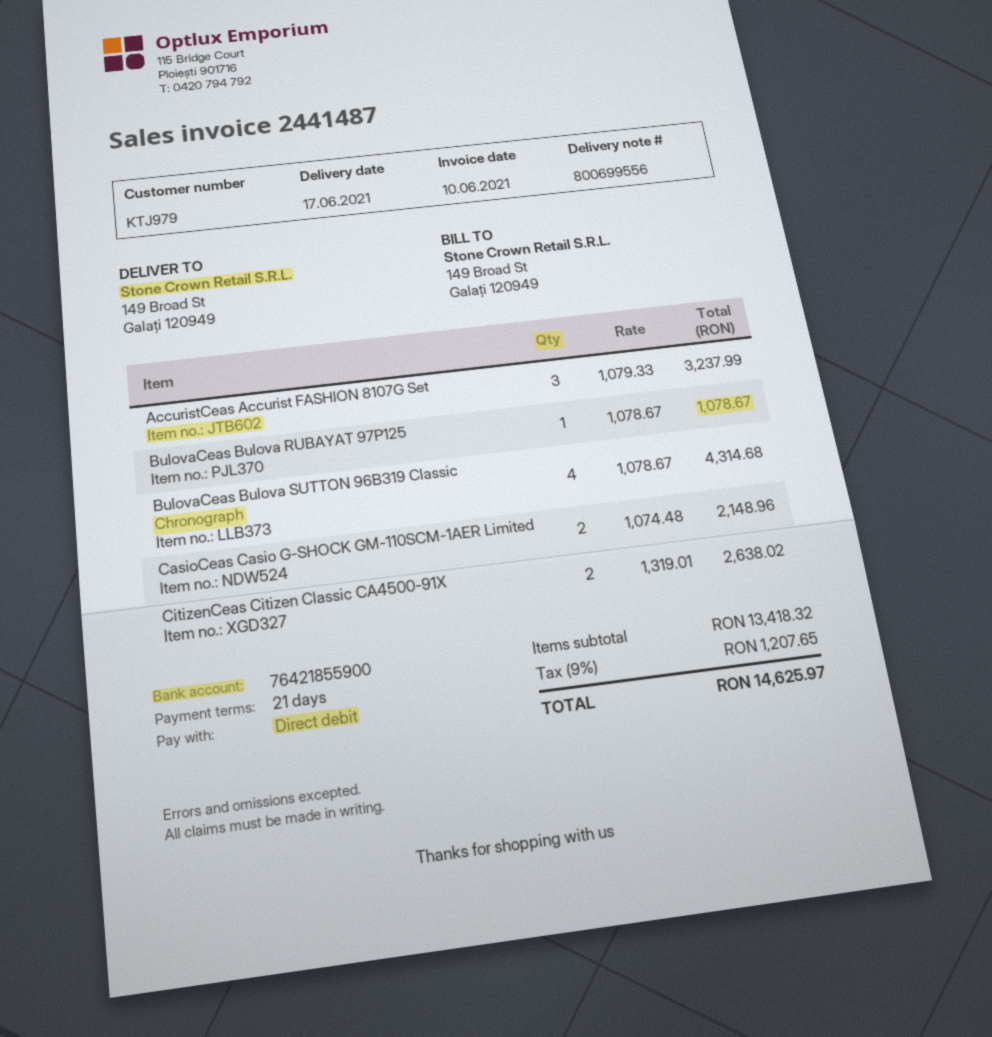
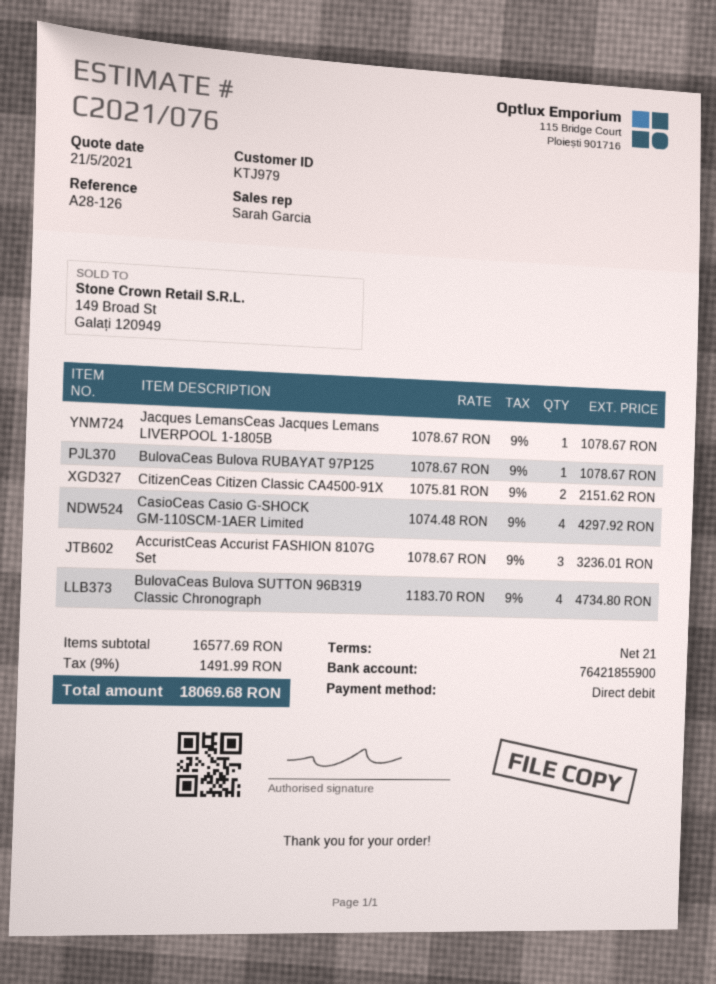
AccuristCeas Accurist FASHION 8107G Set: 3 x 1079.33 = 3237.99 -> 3 x 1078.67 = 3236.01
BulovaCeas Bulova SUTTON 96B319 Classic Chronograph: 4 x 1078.67 = 4314.68 -> 4 x 1183.70 = 4734.80
CasioCeas Casio G-SHOCK GM-110SCM-1AER Limited: 2 x 1074.48 = 2148.96 -> 4 x 1074.48 = 4297.92
CitizenCeas Citizen Classic CA4500-91X: 2 x 1319.01 = 2638.02 -> 2 x 1075.81 = 2151.62
Jacques LemansCeas Jacques Lemans LIVERPOOL 1-1805B: none -> 1 x 1078.67 = 1078.67
subtotal: 13418.32 -> 16577.69
tax: 9% = 1207.65 -> 9% = 1491.99
total: 14625.97 -> 18069.68

